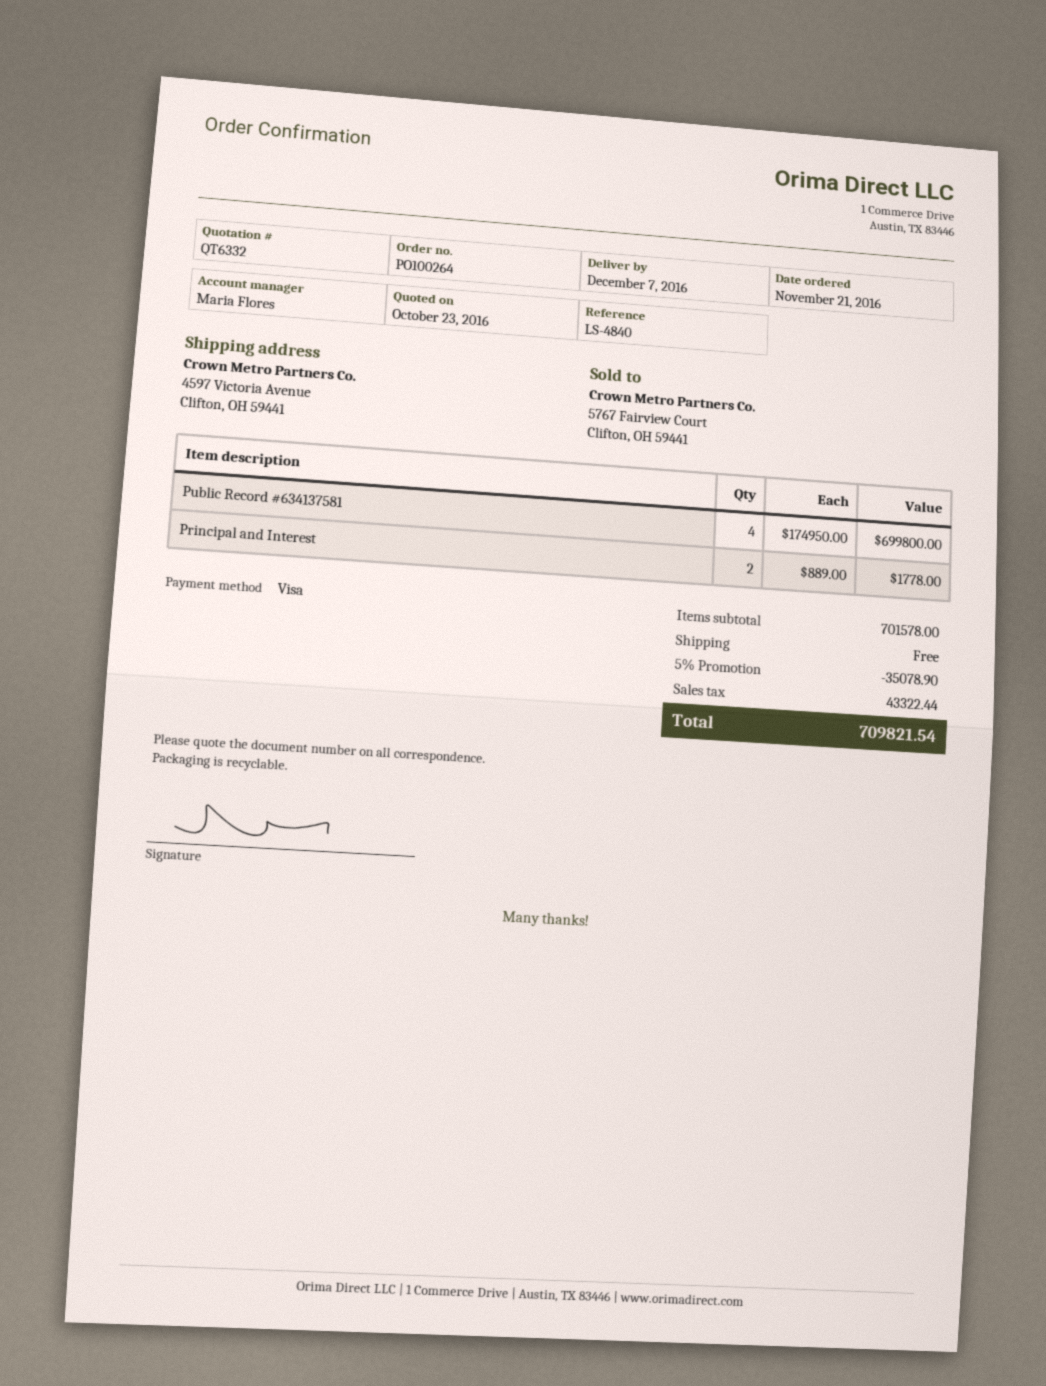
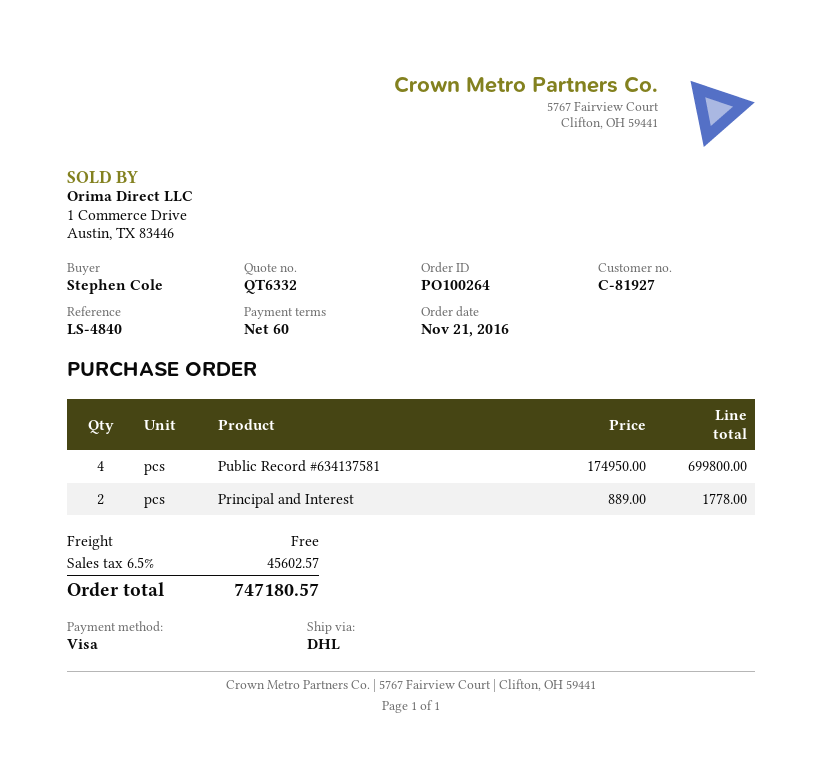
discount: 5% = 35078.90 -> none
tax: 43322.44 -> 45602.57
total: 709821.54 -> 747180.57

